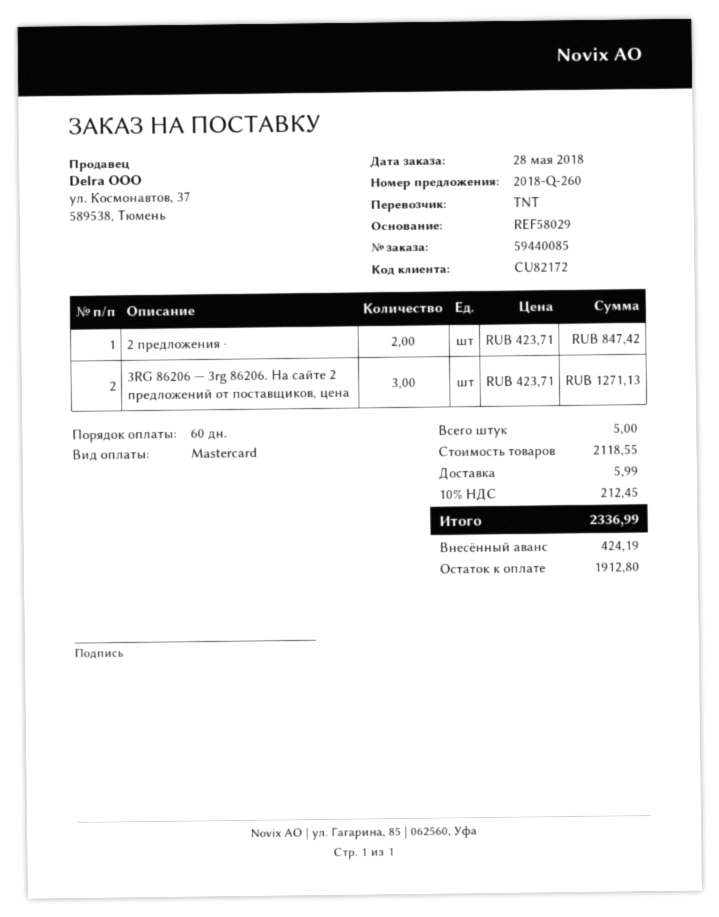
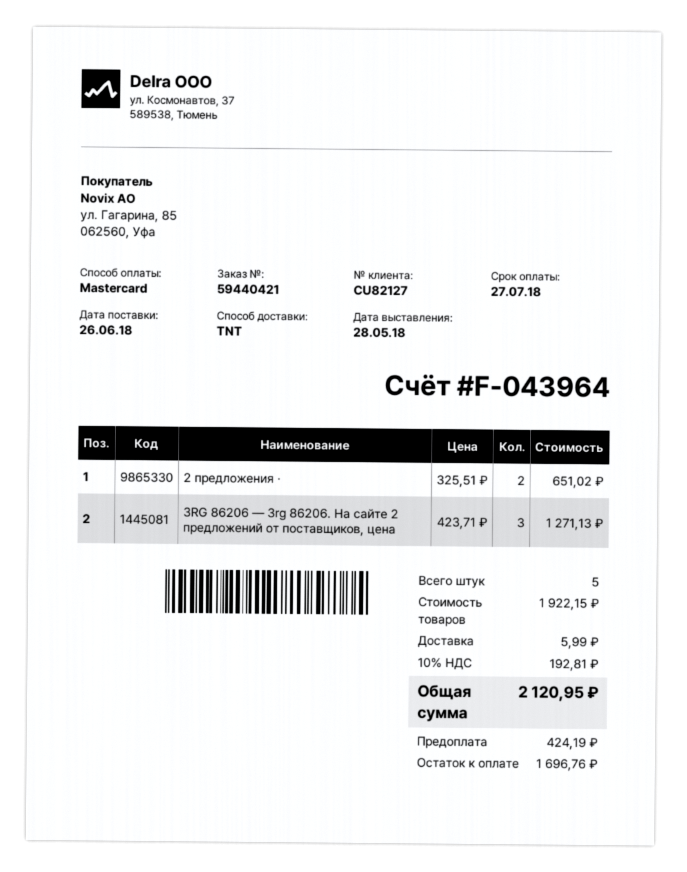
order number: 59440085 -> 59440421
customer number: CU82172 -> CU82127
2 предложения ·: 2 x 423.71 = 847.42 -> 2 x 325.51 = 651.02
subtotal: 2118.55 -> 1922.15
tax: 10% = 212.45 -> 10% = 192.81
total: 2336.99 -> 2120.95
balance: 1912.80 -> 1696.76

